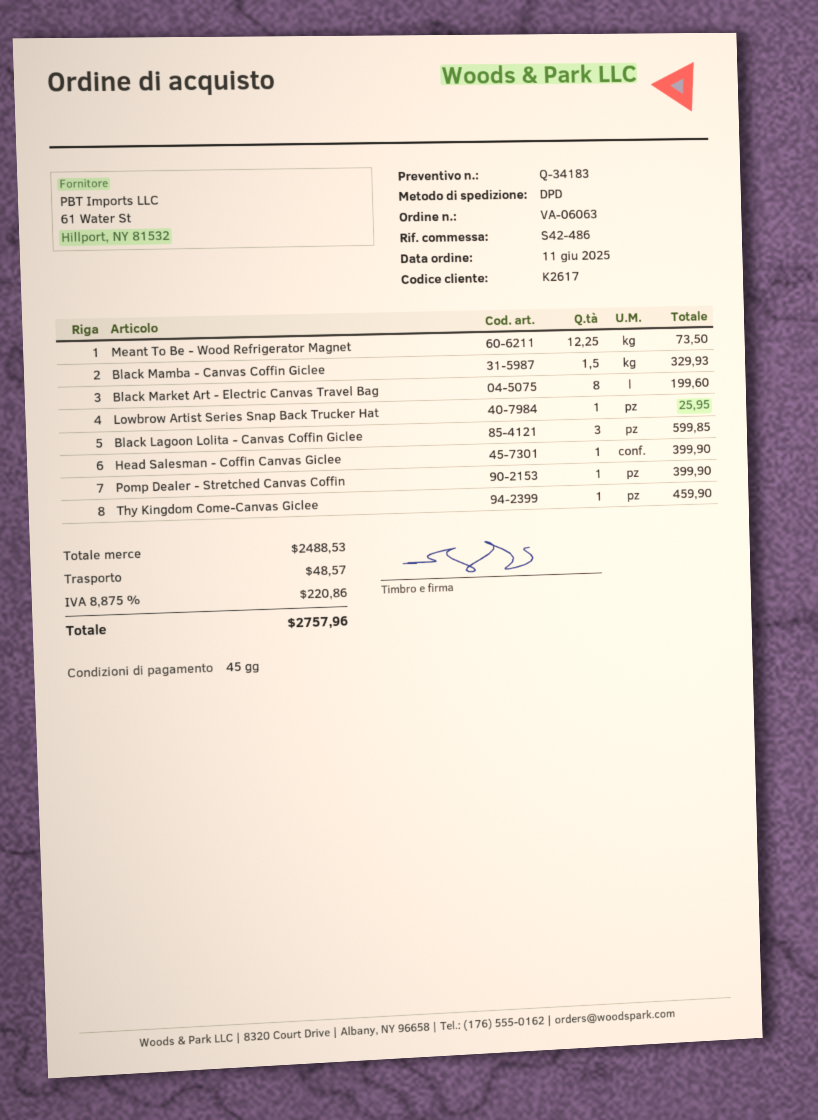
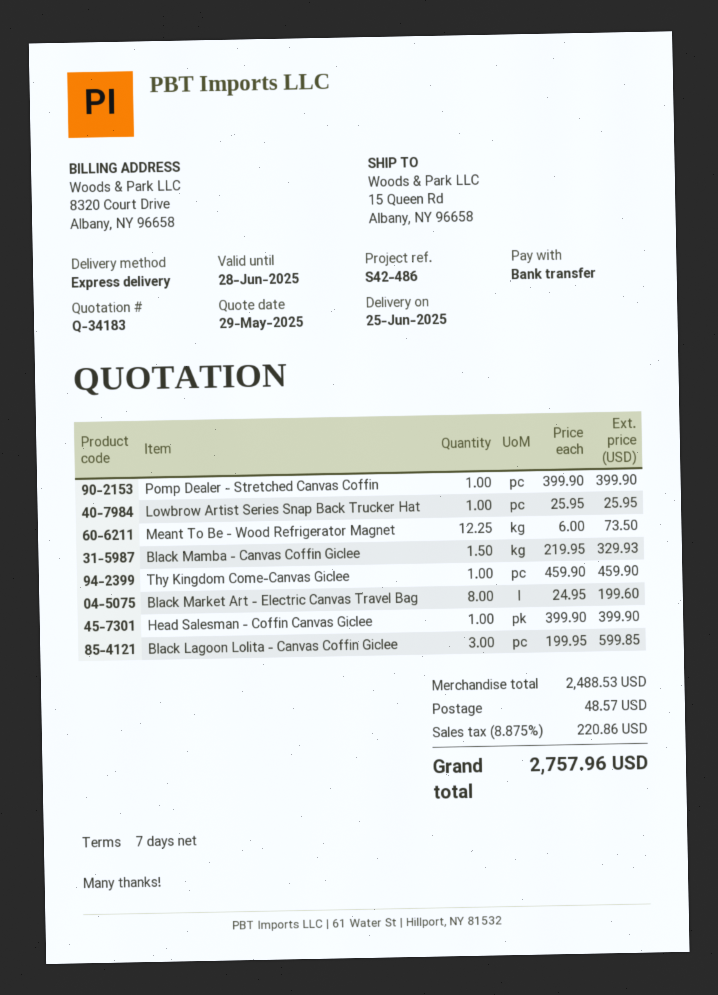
payment terms: 45 days -> 7 days
shipping method: DPD -> express

